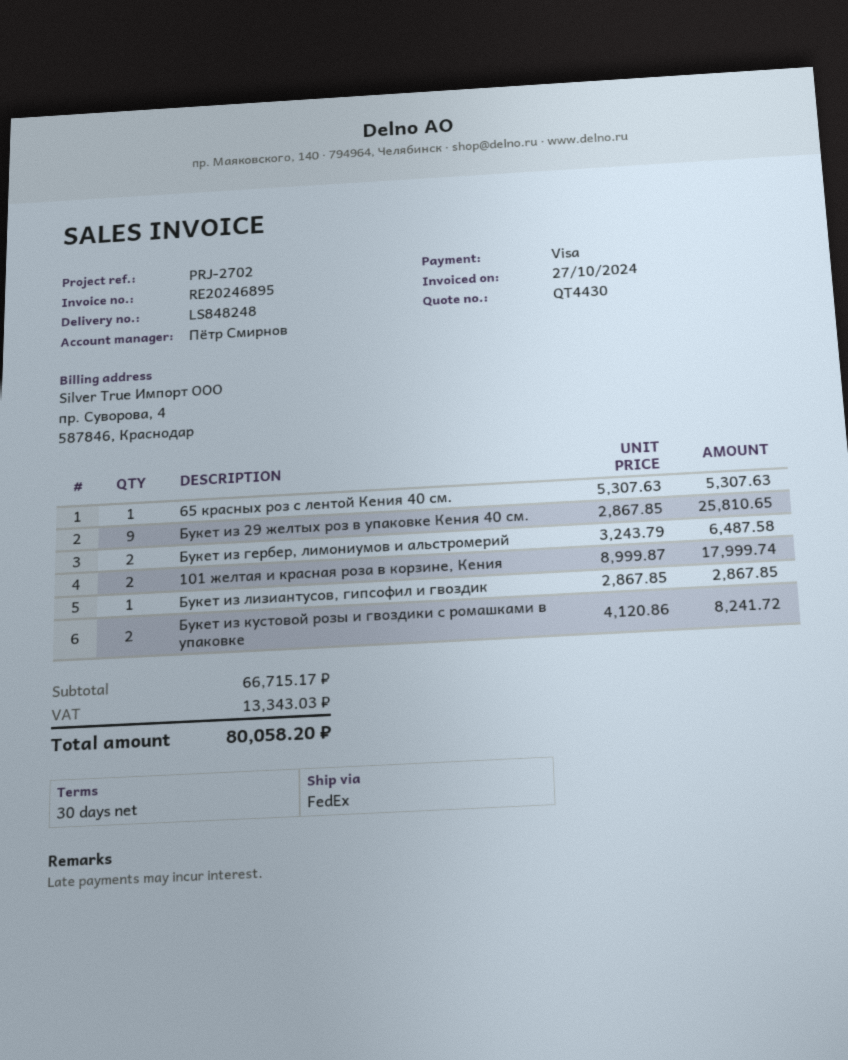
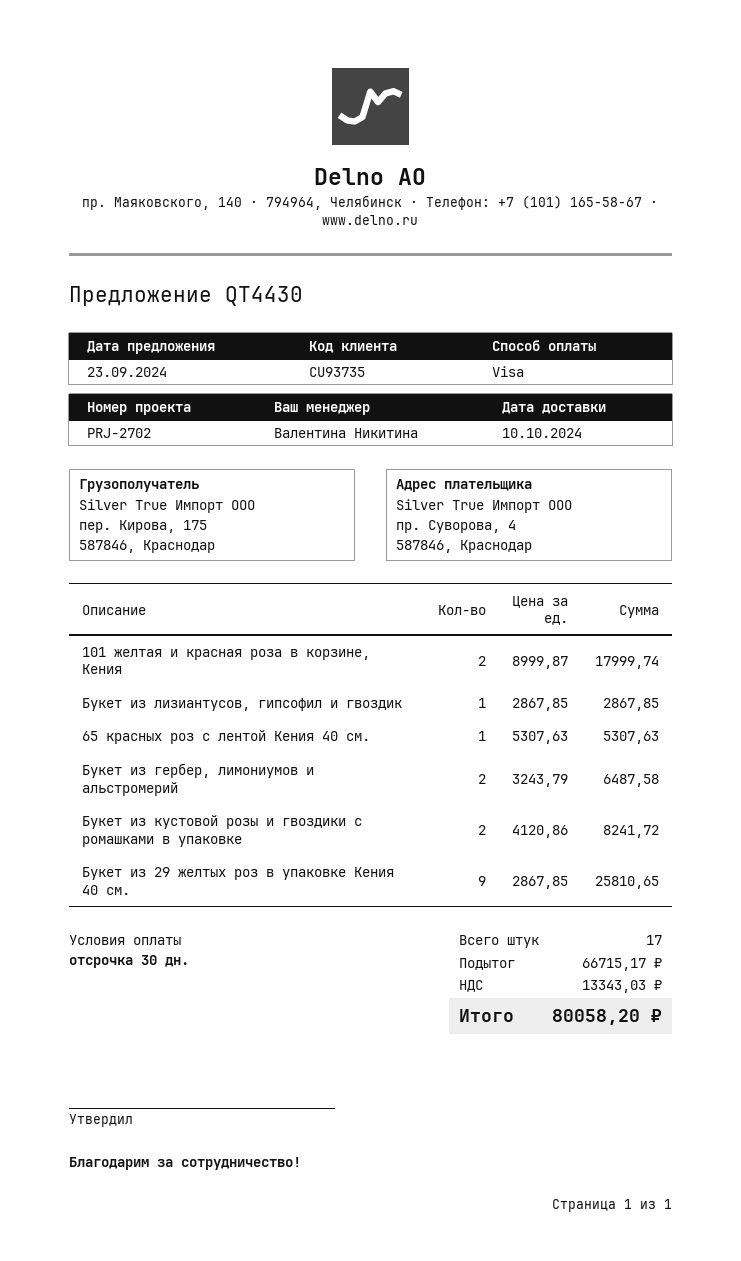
sales rep: Пётр Смирнов -> Валентина Никитина

